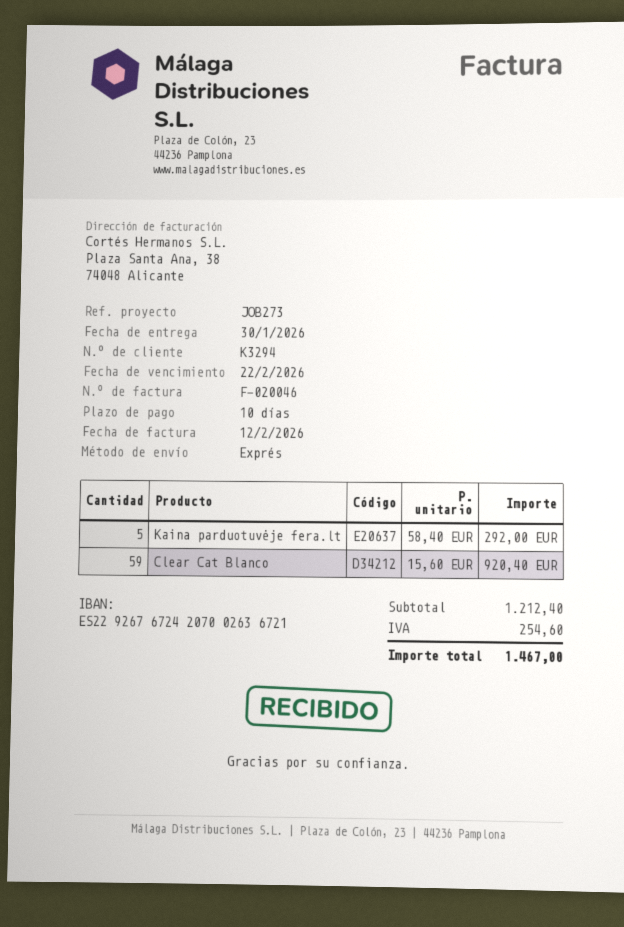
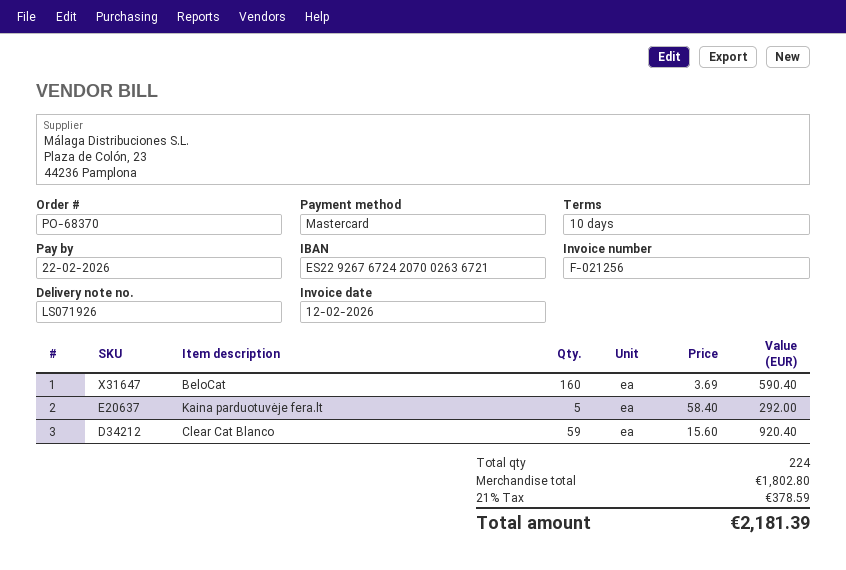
invoice number: F-020046 -> F-021256
BeloCat: none -> 160 x 3.69 = 590.40
subtotal: 1212.40 -> 1802.80
tax: 254.60 -> 378.59
total: 1467.00 -> 2181.39

